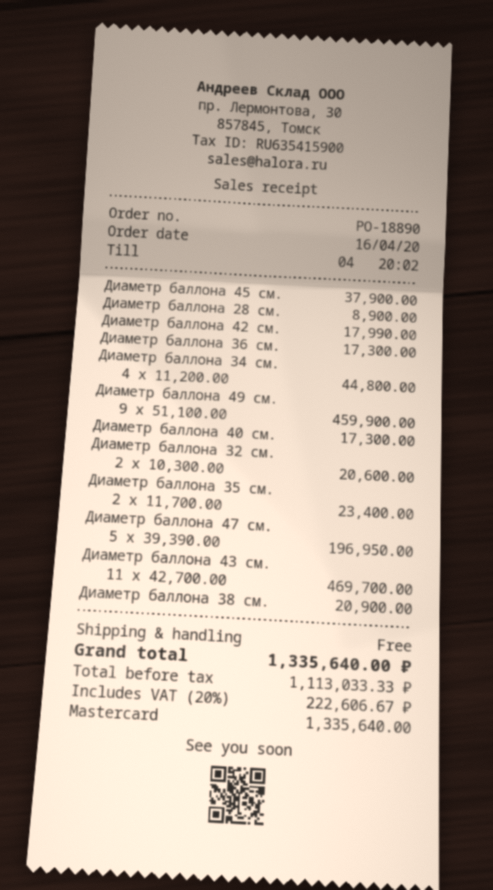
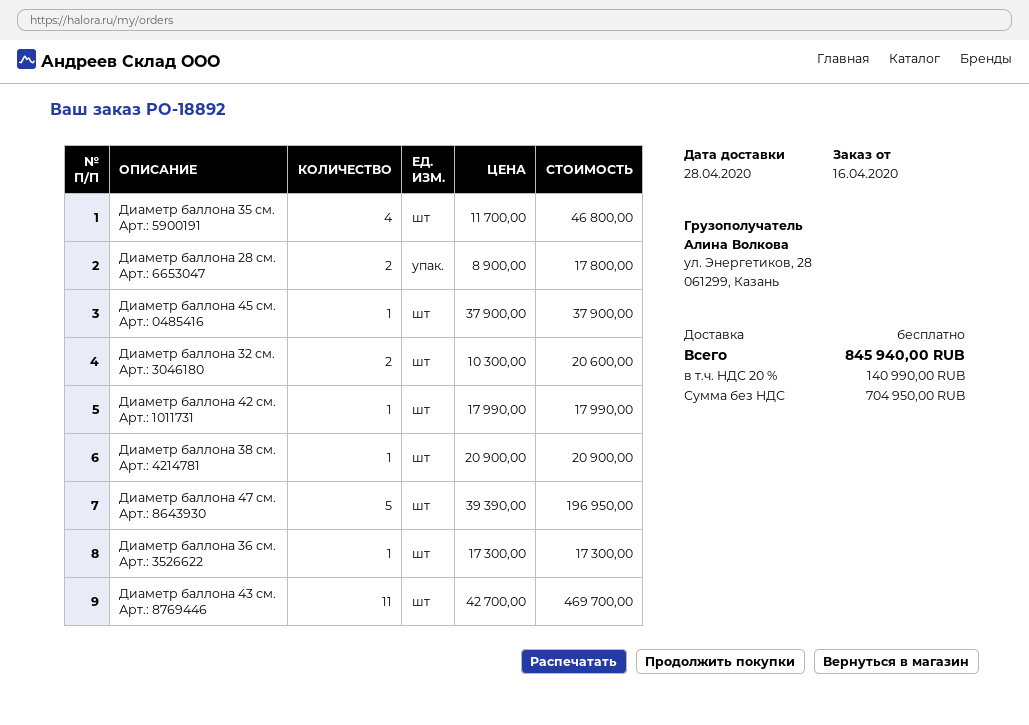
order number: PO-18890 -> PO-18892
Диаметр баллона 28 см.: 1 x 8900.00 = 8900.00 -> 2 x 8900.00 = 17800.00
Диаметр баллона 34 см.: 4 x 11200.00 = 44800.00 -> none
Диаметр баллона 49 см.: 9 x 51100.00 = 459900.00 -> none
Диаметр баллона 40 см.: 1 x 17300.00 = 17300.00 -> none
Диаметр баллона 35 см.: 2 x 11700.00 = 23400.00 -> 4 x 11700.00 = 46800.00
net: 1113033.33 -> 704950.00
tax: 20% = 222606.67 -> 20% = 140990.00
total: 1335640.00 -> 845940.00

